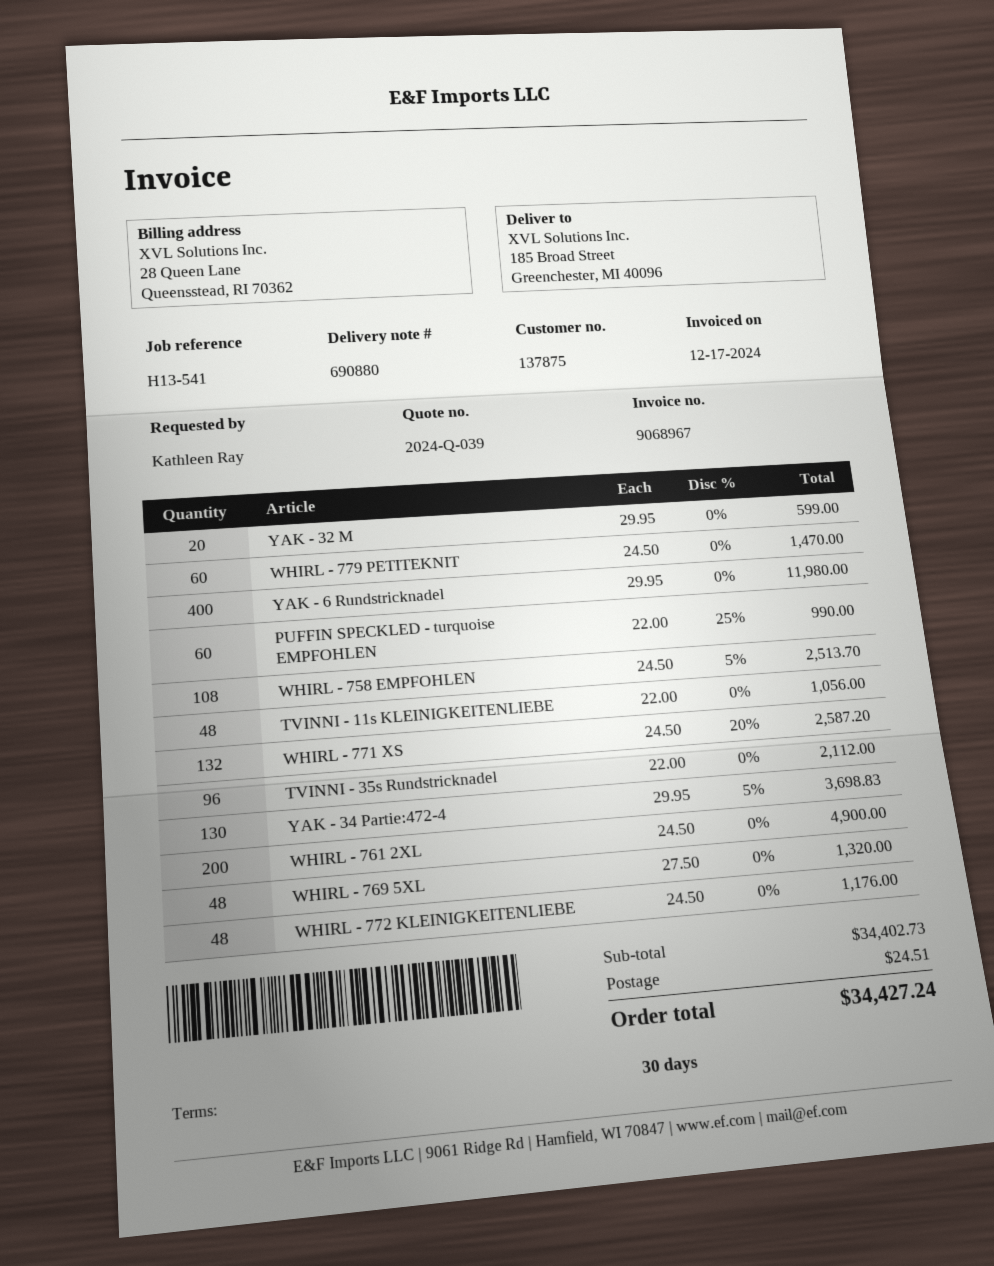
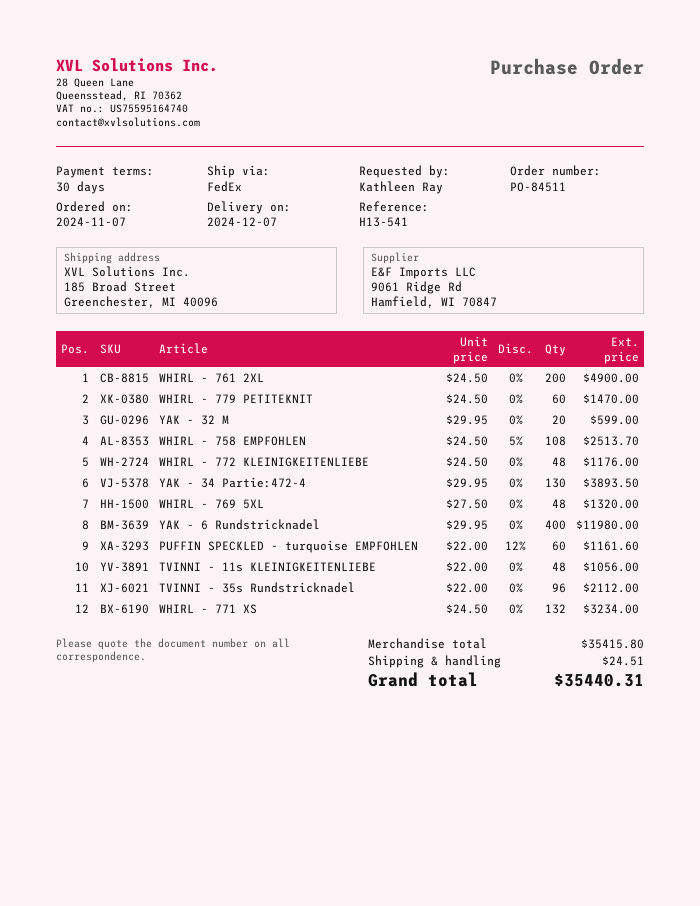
PUFFIN SPECKLED - turquoise EMPFOHLEN: 60 x 22.00 - 25% = 990.00 -> 60 x 22.00 - 12% = 1161.60
WHIRL - 771 XS: 132 x 24.50 - 20% = 2587.20 -> 132 x 24.50 = 3234.00
YAK - 34 Partie:472-4: 130 x 29.95 - 5% = 3698.83 -> 130 x 29.95 = 3893.50
subtotal: 34402.73 -> 35415.80
total: 34427.24 -> 35440.31

